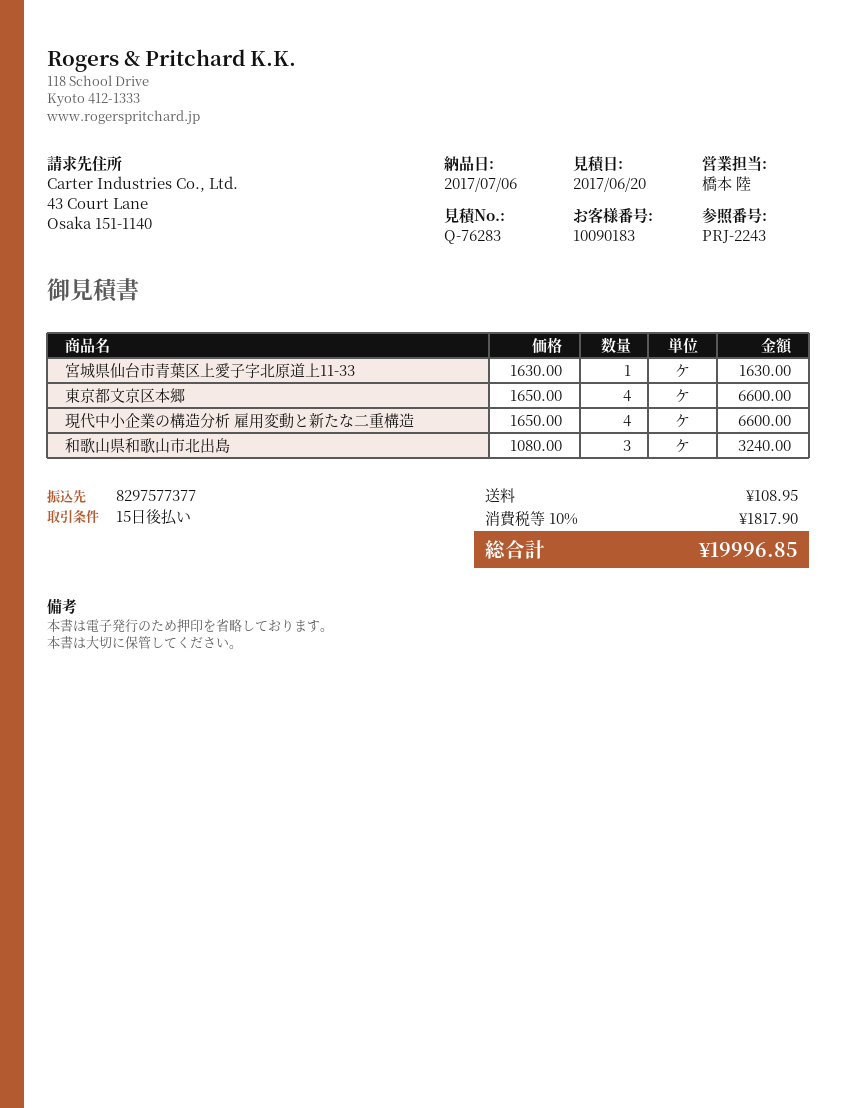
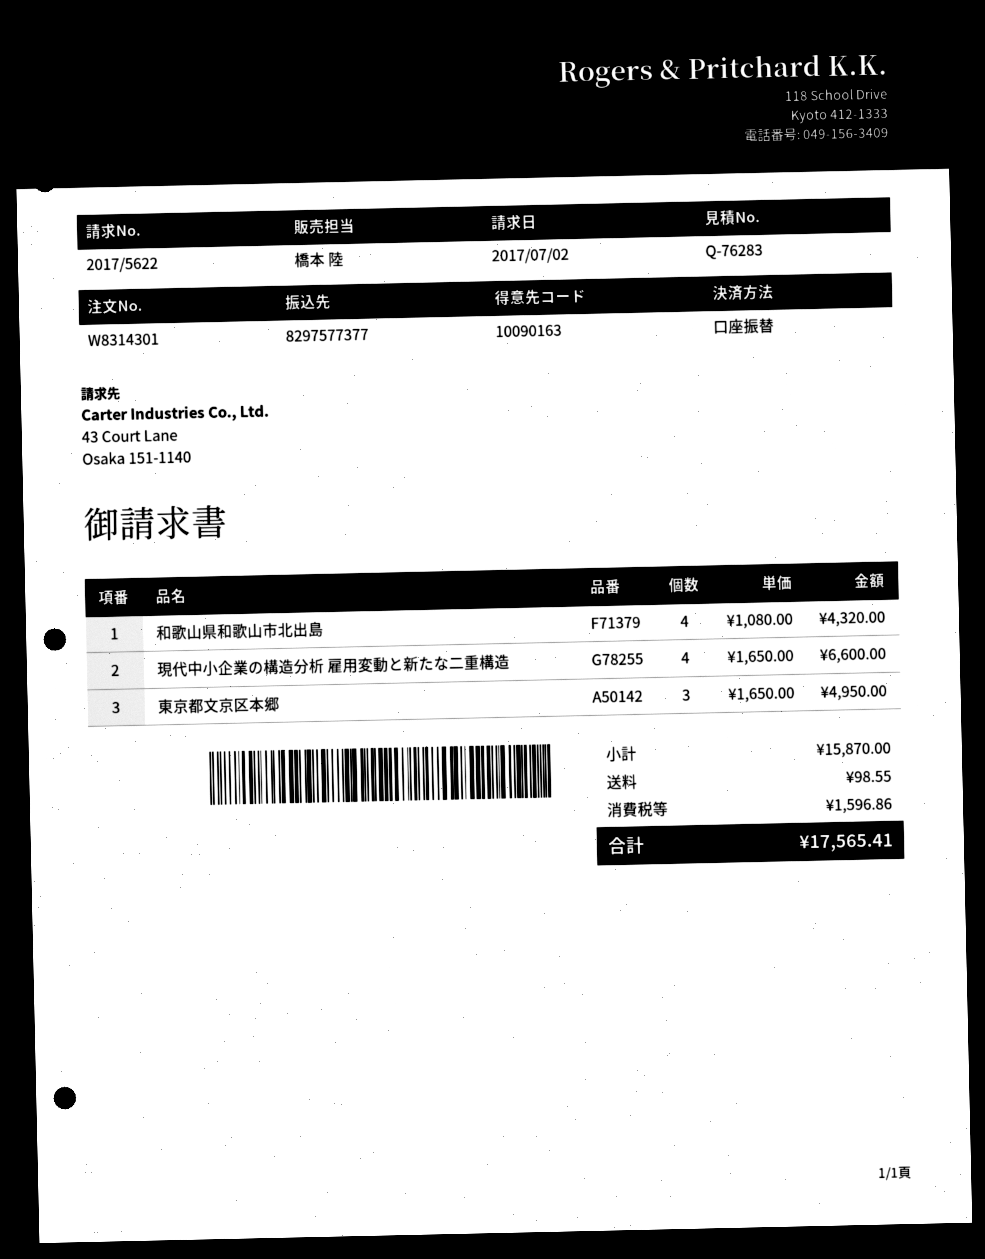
customer number: 10090183 -> 10090163
宮城県仙台市青葉区上愛子字北原道上11-33: 1 x 1630.00 = 1630.00 -> none
東京都文京区本郷: 4 x 1650.00 = 6600.00 -> 3 x 1650.00 = 4950.00
和歌山県和歌山市北出島: 3 x 1080.00 = 3240.00 -> 4 x 1080.00 = 4320.00
shipping: 108.95 -> 98.55
tax: 1817.90 -> 1596.86
total: 19996.85 -> 17565.41

